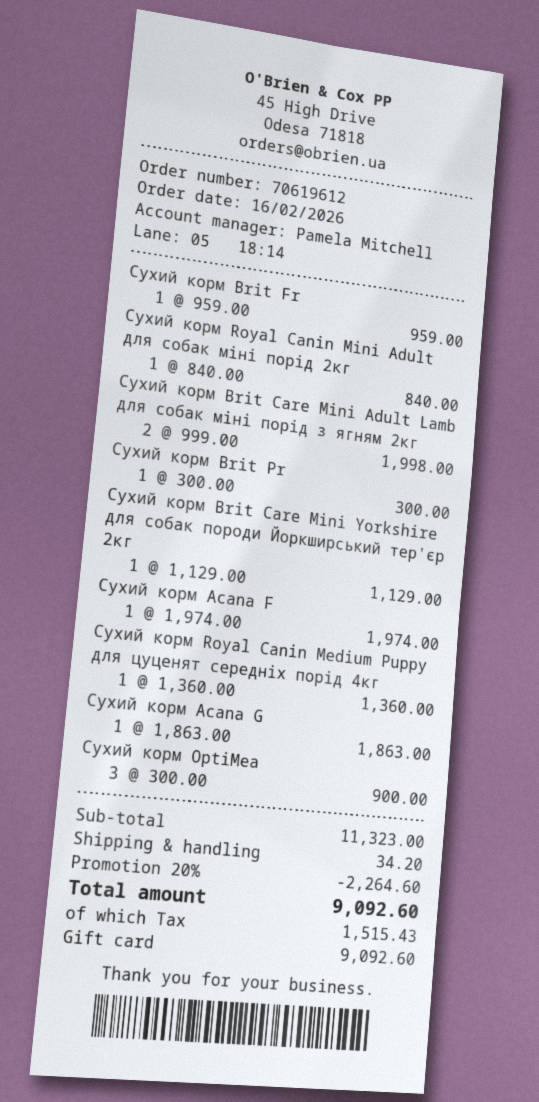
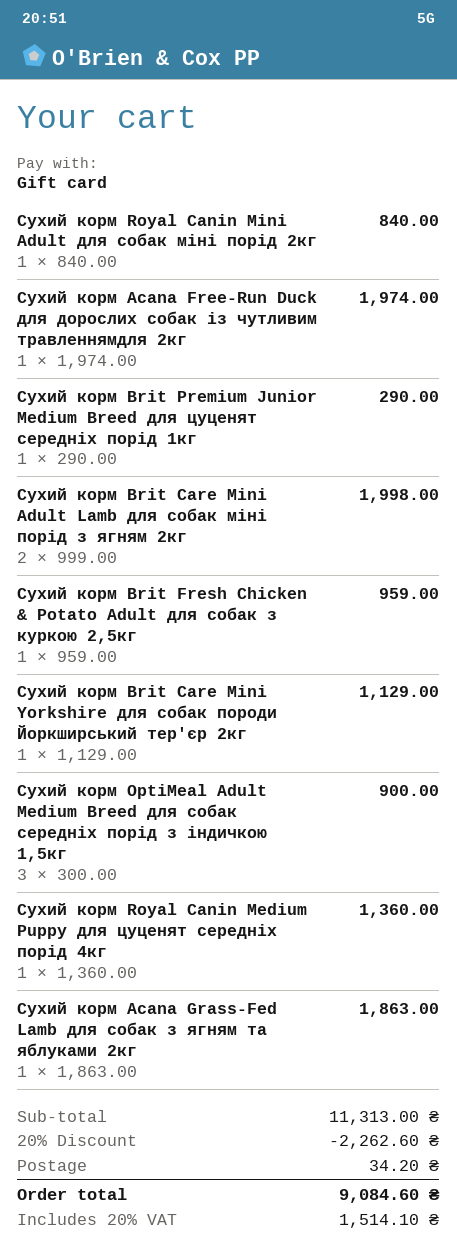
Сухий корм Brit Pr: 1 x 300.00 = 300.00 -> 1 x 290.00 = 290.00
subtotal: 11323.00 -> 11313.00
discount: 20% = 2264.60 -> 20% = 2262.60
tax: 1515.43 -> 1514.10
total: 9092.60 -> 9084.60

